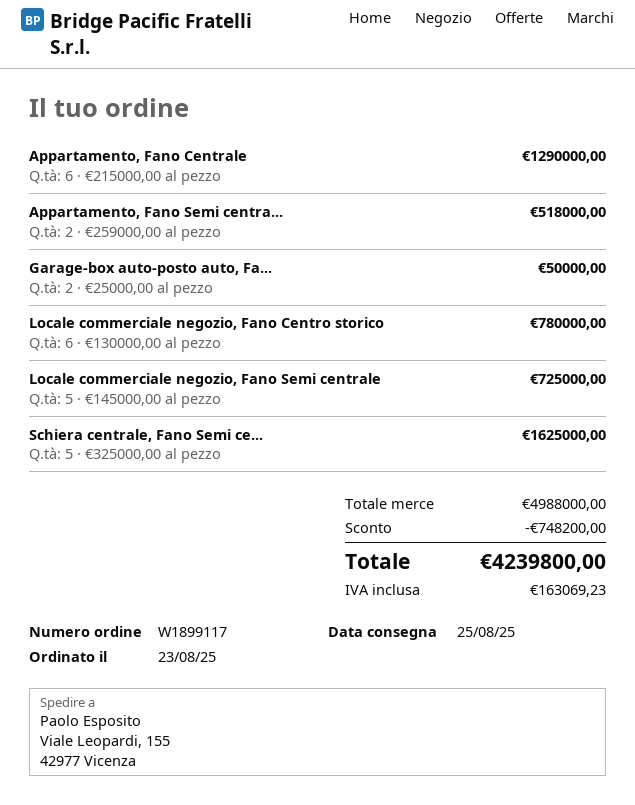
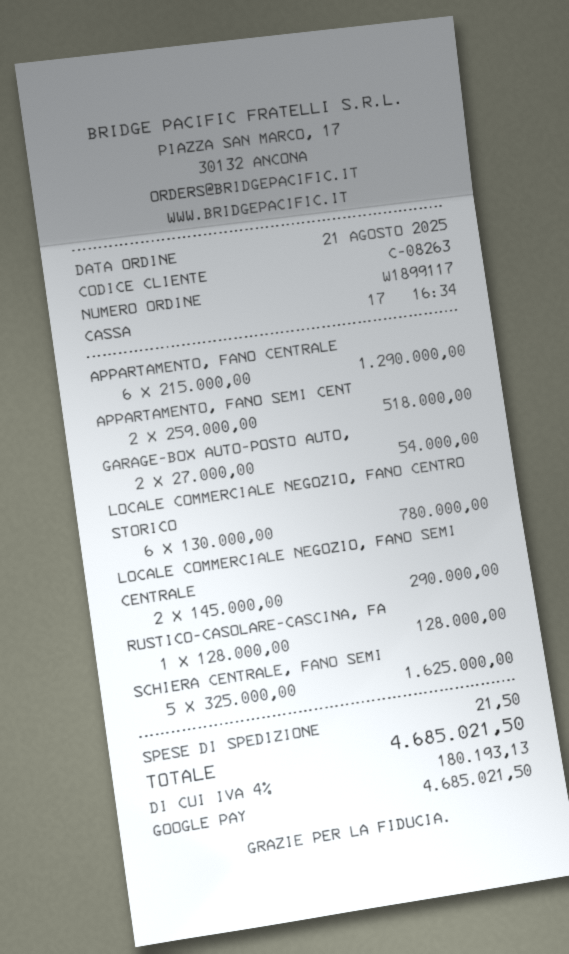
order date: 2025-08-23 -> 2025-08-21
Garage-box auto-posto auto, Fa...: 2 x 25000.00 = 50000.00 -> 2 x 27000.00 = 54000.00
Locale commerciale negozio, Fano Semi centrale: 5 x 145000.00 = 725000.00 -> 2 x 145000.00 = 290000.00
RUSTICO-CASOLARE-CASCINA, FA: none -> 1 x 128000.00 = 128000.00
discount: 748200.00 -> none
shipping: none -> 21.50
tax: 163069.23 -> 180193.13
total: 4239800.00 -> 4685021.50

